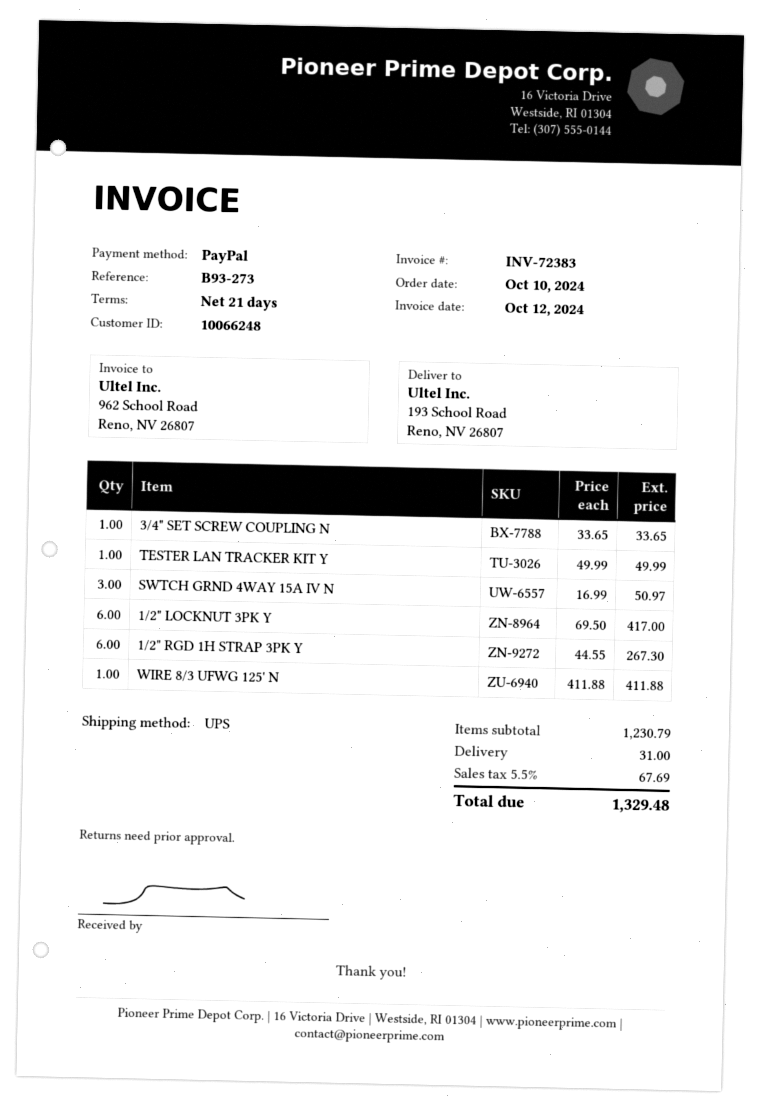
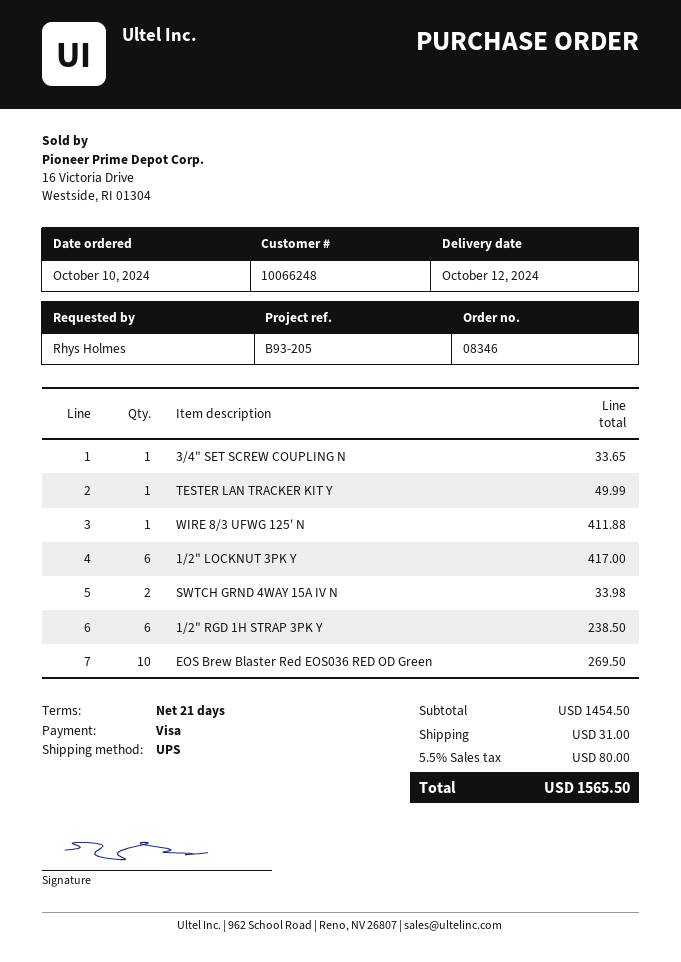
reference: B93-273 -> B93-205
payment method: PayPal -> Visa
SWTCH GRND 4WAY 15A IV N: 3 for 50.97 -> 2 for 33.98
1/2" RGD 1H STRAP 3PK Y: 6 for 267.30 -> 6 for 238.50
EOS Brew Blaster Red EOS036 RED OD Green: none -> 10 for 269.50
subtotal: 1230.79 -> 1454.50
tax: 5.5% = 67.69 -> 5.5% = 80.00
total: 1329.48 -> 1565.50

